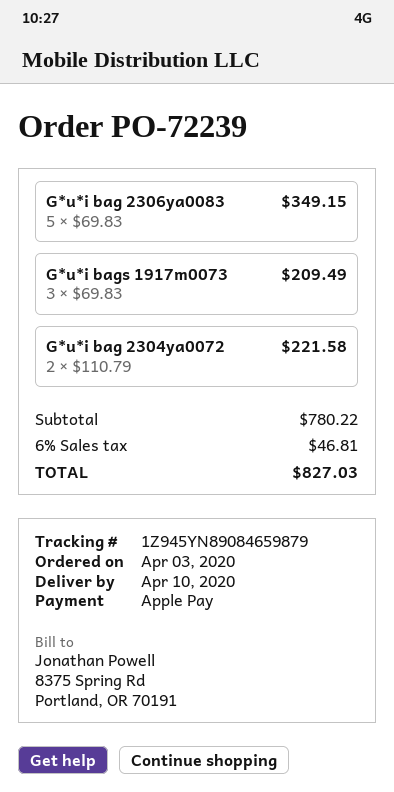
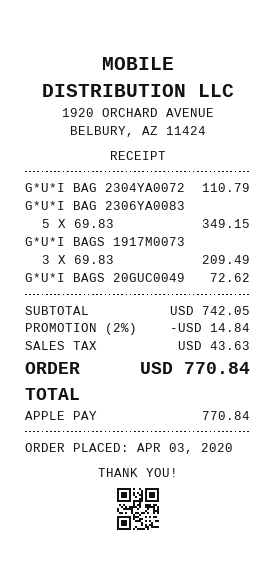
G*u*i bag 2304ya0072: 2 x 110.79 = 221.58 -> 1 x 110.79 = 110.79
G*U*I BAGS 20GUC0049: none -> 1 x 72.62 = 72.62
subtotal: 780.22 -> 742.05
discount: none -> 2% = 14.84
tax: 46.81 -> 43.63
total: 827.03 -> 770.84

